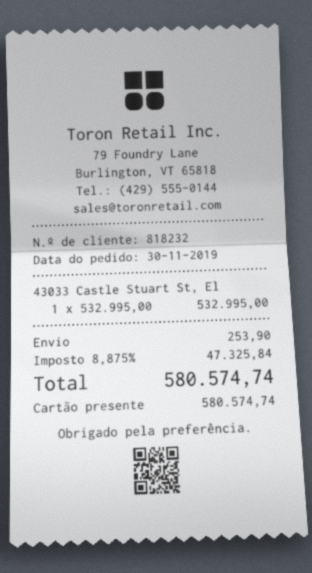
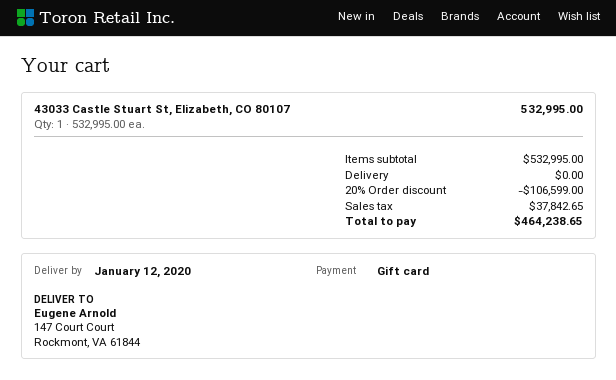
discount: none -> 20% = 106599.00
shipping: 253.90 -> 0.00
tax: 47325.84 -> 37842.65
total: 580574.74 -> 464238.65

